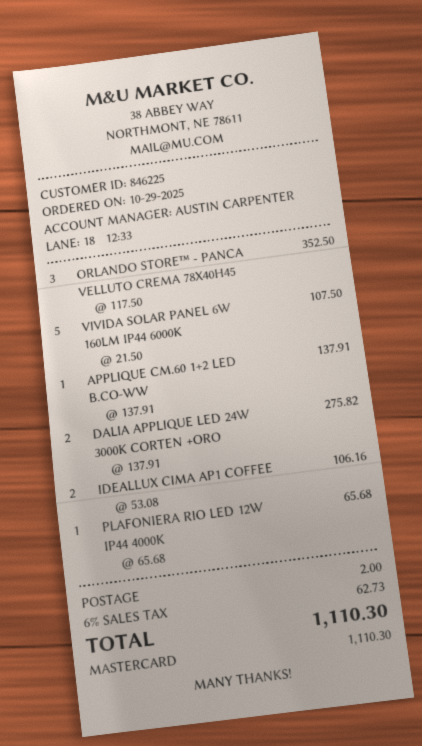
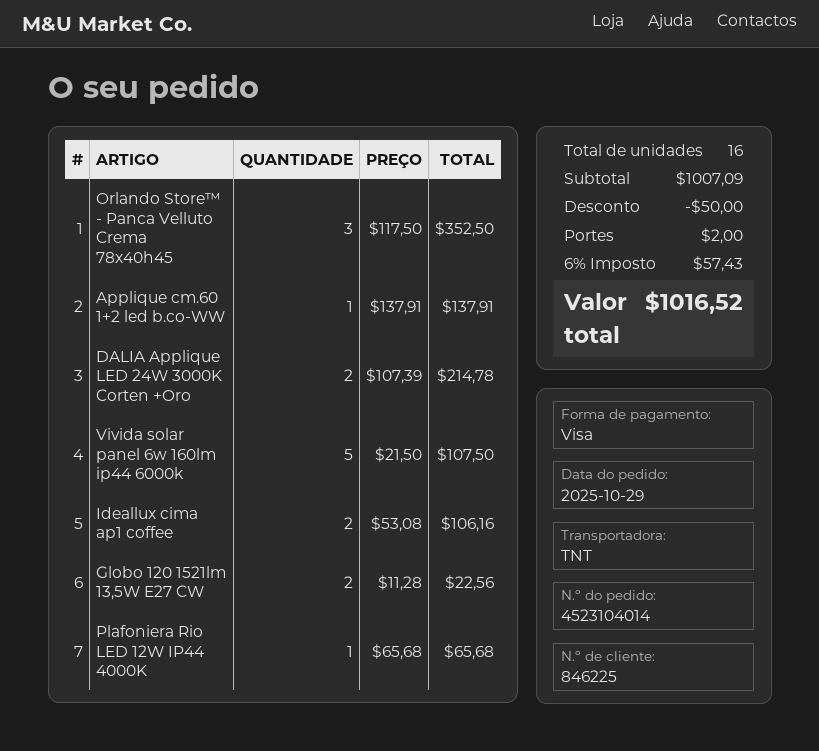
payment method: Mastercard -> Visa
DALIA APPLIQUE LED 24W 3000K CORTEN +ORO: 2 x 137.91 = 275.82 -> 2 x 107.39 = 214.78
Globo 120 1521lm 13,5W E27 CW: none -> 2 x 11.28 = 22.56
discount: none -> 50.00
tax: 6% = 62.73 -> 6% = 57.43
total: 1110.30 -> 1016.52

